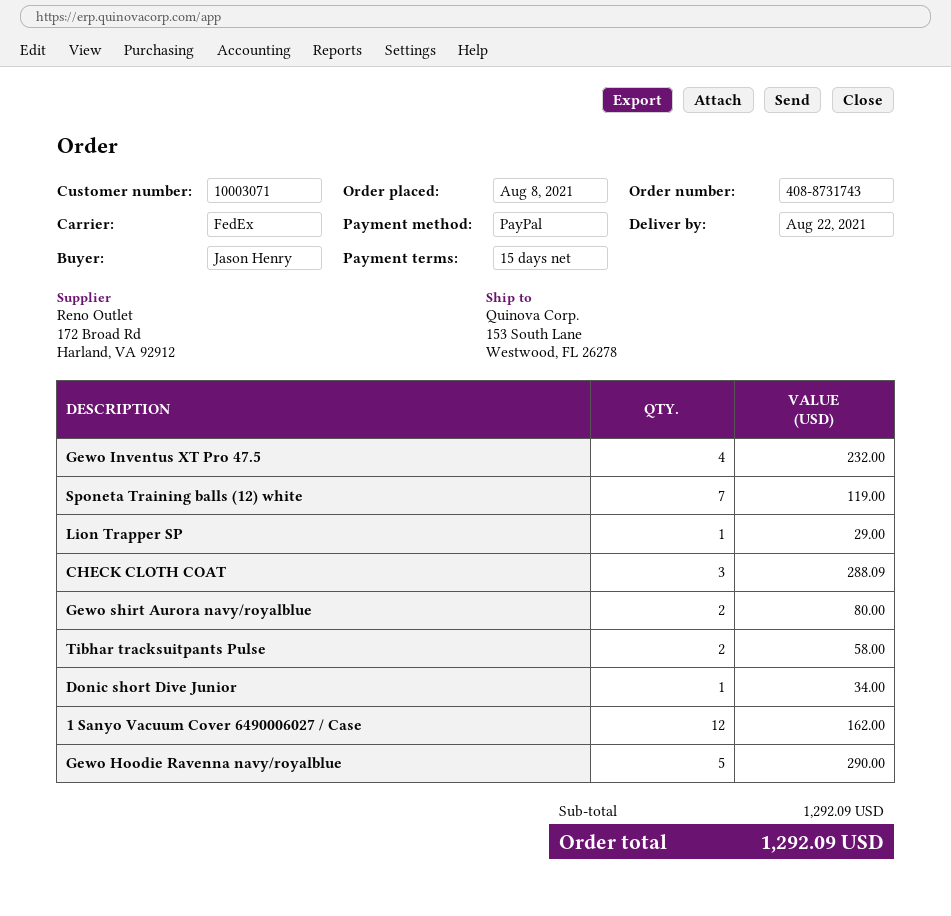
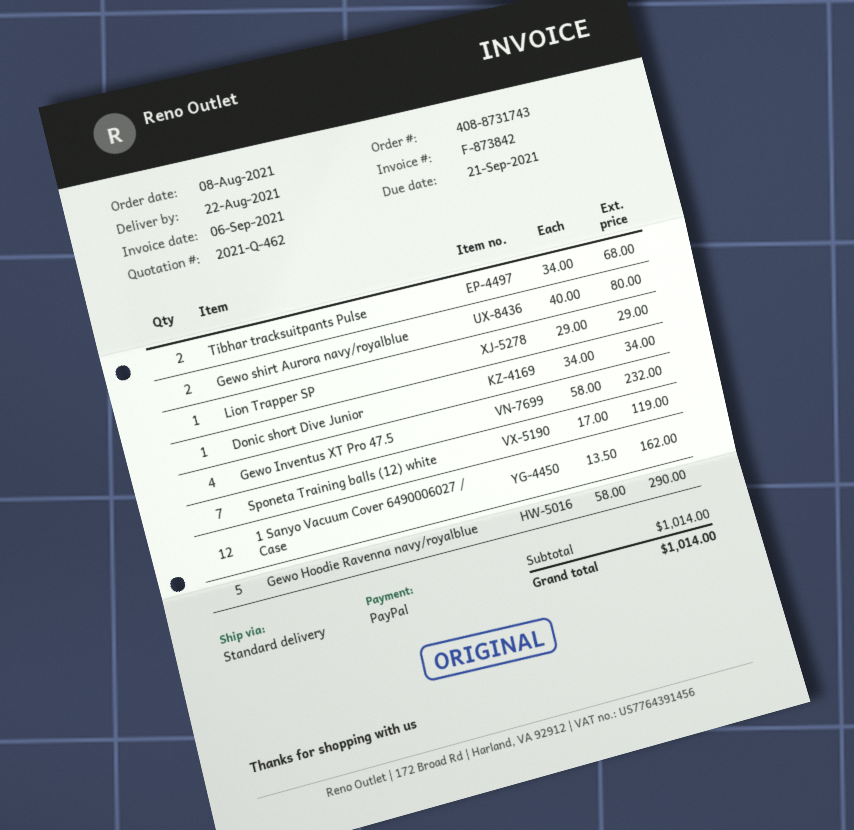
shipping method: FedEx -> standard
CHECK CLOTH COAT: 3 for 288.09 -> none
Tibhar tracksuitpants Pulse: 2 for 58.00 -> 2 for 68.00
subtotal: 1292.09 -> 1014.00
total: 1292.09 -> 1014.00

